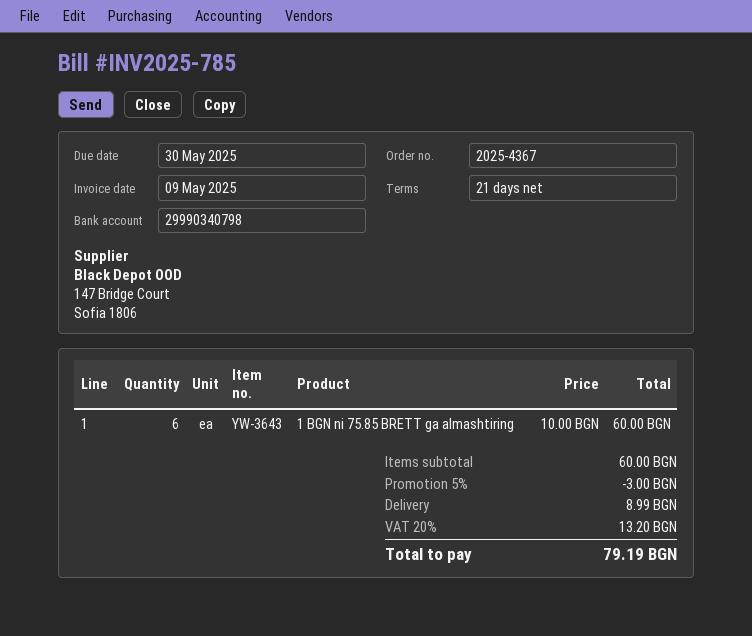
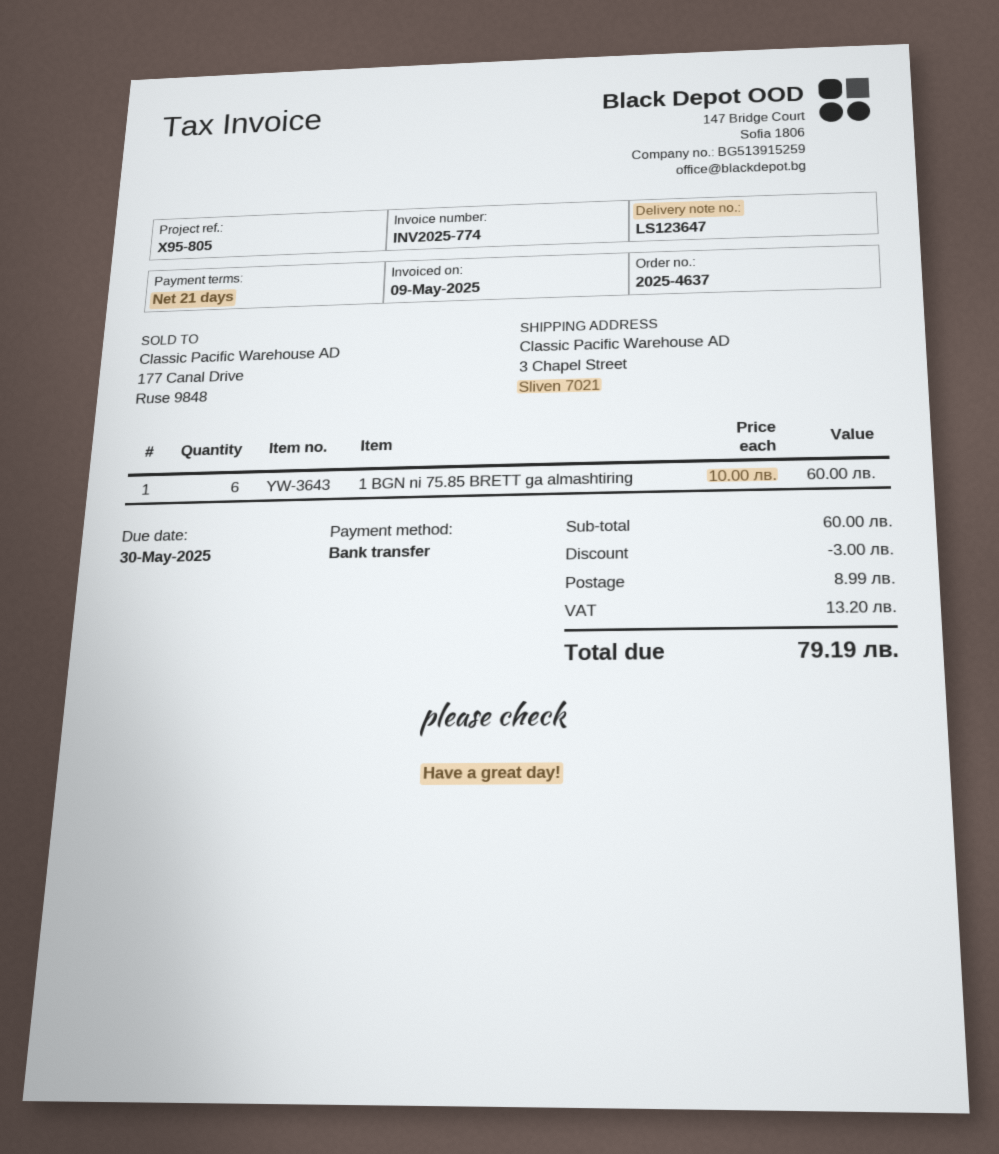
order number: 2025-4367 -> 2025-4637
invoice number: INV2025-785 -> INV2025-774

